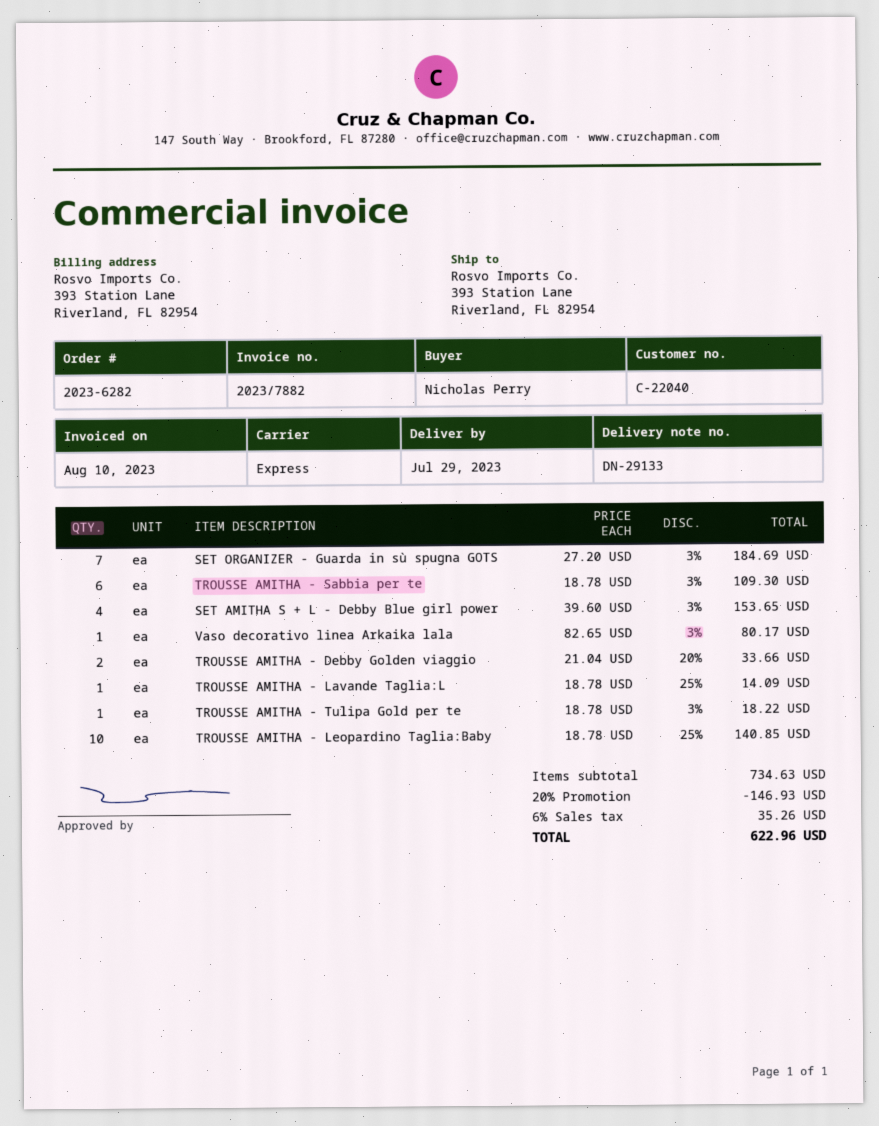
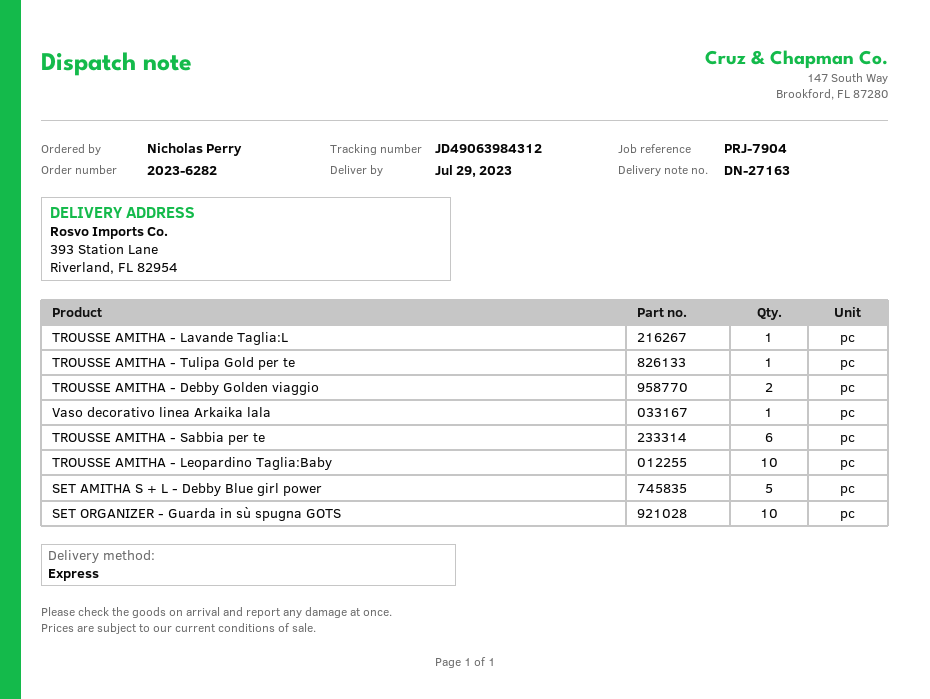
delivery note number: DN-29133 -> DN-27163
SET ORGANIZER - Guarda in sù spugna GOTS: 7 -> 10
SET AMITHA S + L - Debby Blue girl power: 4 -> 5

